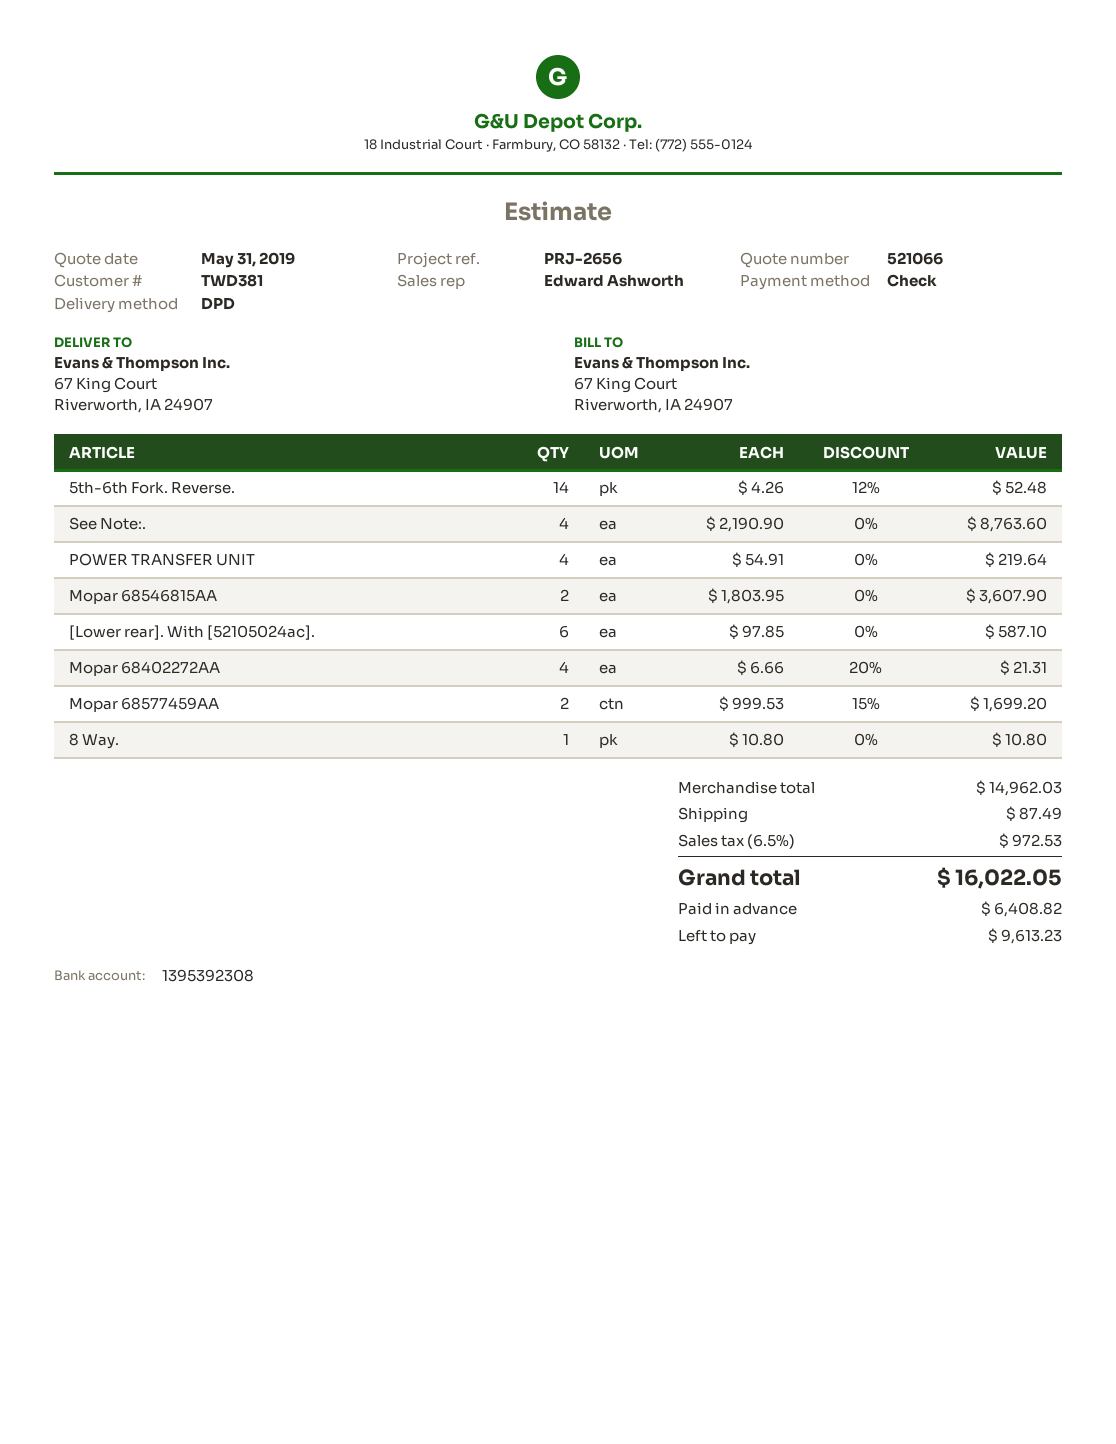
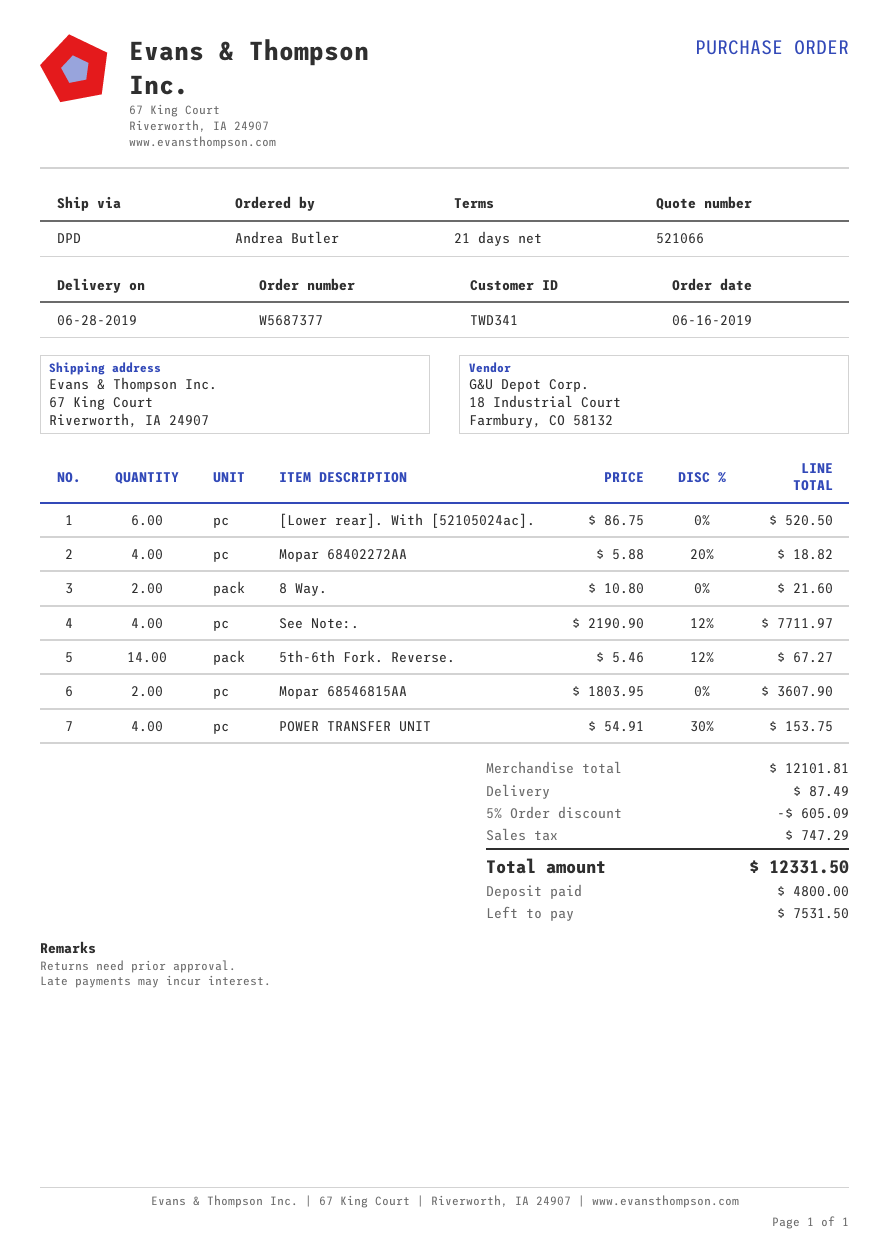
customer number: TWD381 -> TWD341
5th-6th Fork. Reverse.: 14 x 4.26 - 12% = 52.48 -> 14 x 5.46 - 12% = 67.27
See Note:.: 4 x 2190.90 = 8763.60 -> 4 x 2190.90 - 12% = 7711.97
POWER TRANSFER UNIT: 4 x 54.91 = 219.64 -> 4 x 54.91 - 30% = 153.75
[Lower rear]. With [52105024ac].: 6 x 97.85 = 587.10 -> 6 x 86.75 = 520.50
Mopar 68402272AA: 4 x 6.66 - 20% = 21.31 -> 4 x 5.88 - 20% = 18.82
Mopar 68577459AA: 2 x 999.53 - 15% = 1699.20 -> none
8 Way.: 1 x 10.80 = 10.80 -> 2 x 10.80 = 21.60
subtotal: 14962.03 -> 12101.81
discount: none -> 5% = 605.09
tax: 972.53 -> 747.29
total: 16022.05 -> 12331.50
deposit: 6408.82 -> 4800.00
balance: 9613.23 -> 7531.50

